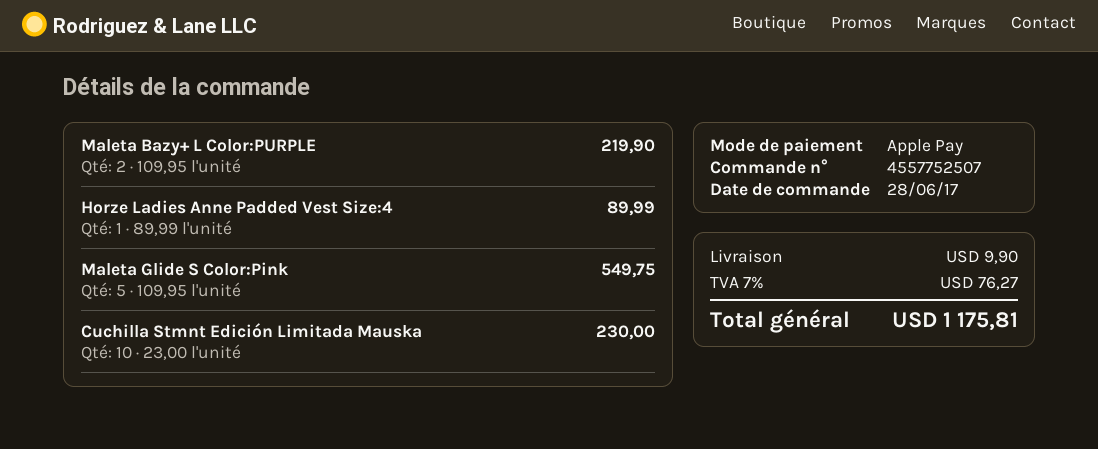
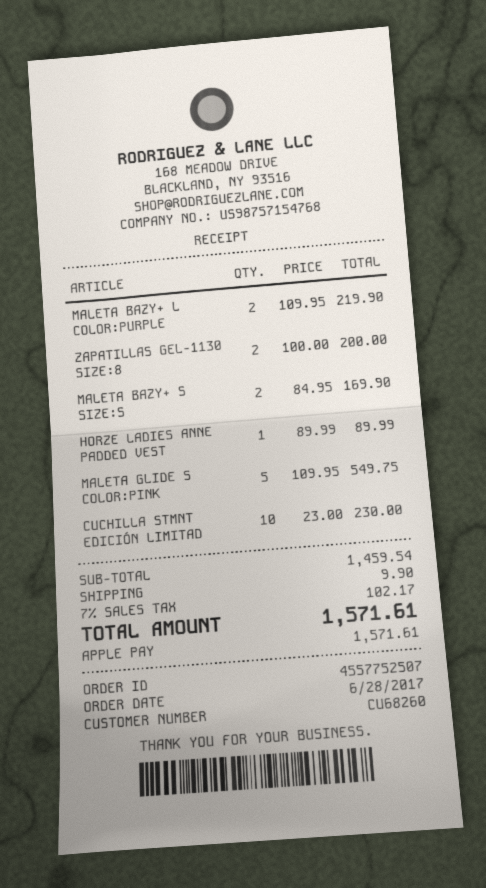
ZAPATILLAS GEL-1130 SIZE:8: none -> 2 x 100.00 = 200.00
MALETA BAZY+ S SIZE:S: none -> 2 x 84.95 = 169.90
tax: 7% = 76.27 -> 7% = 102.17
total: 1175.81 -> 1571.61

